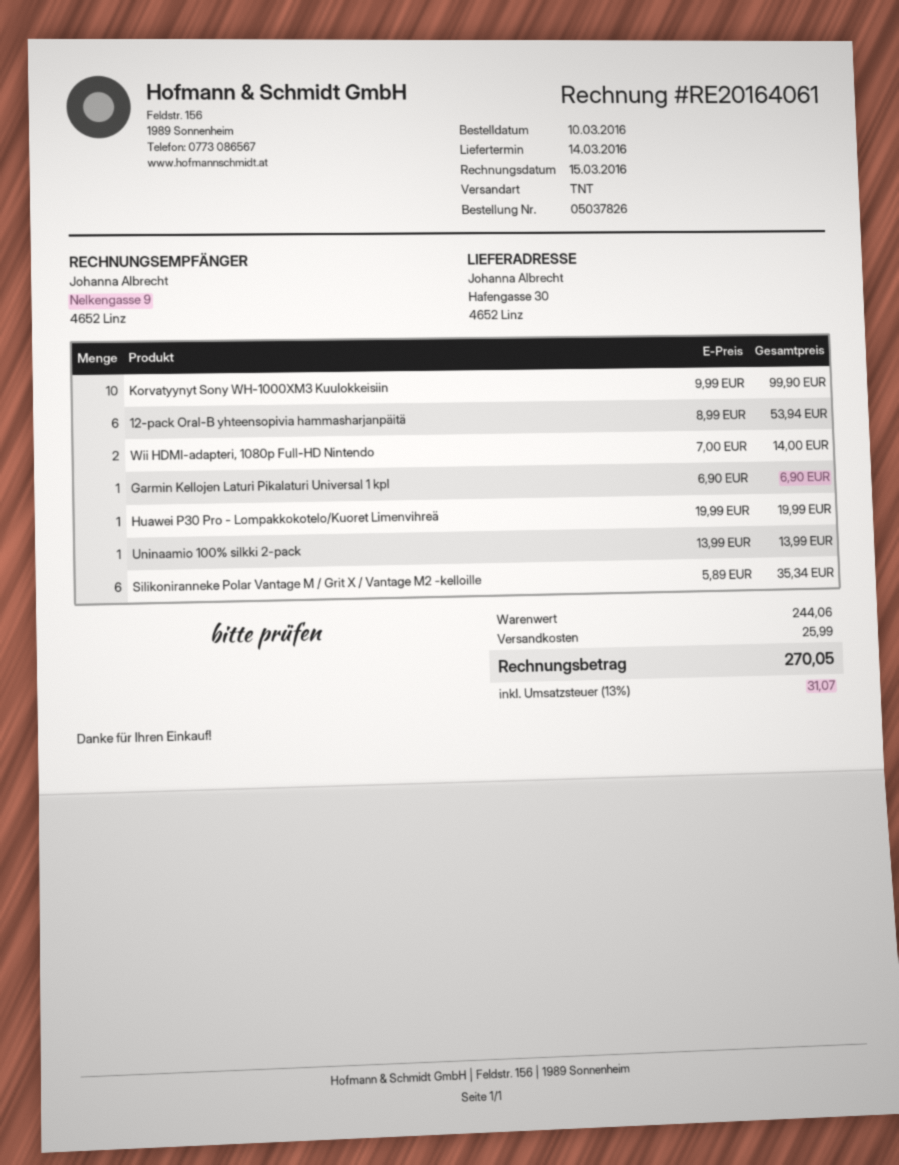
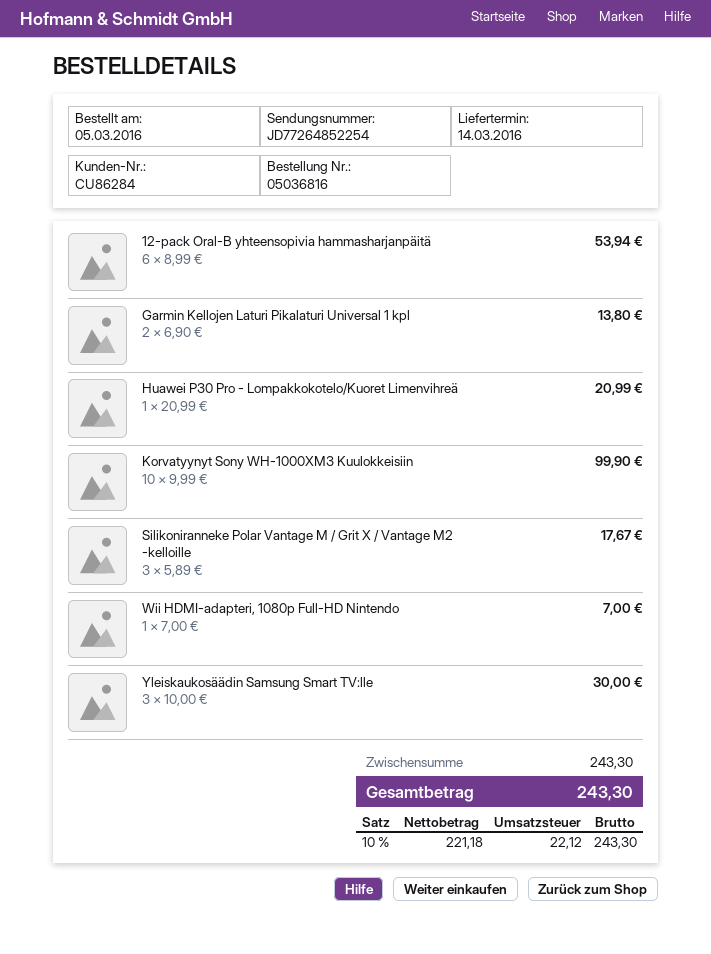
order number: 05037826 -> 05036816
order date: 2016-03-10 -> 2016-03-05
Wii HDMI-adapteri, 1080p Full-HD Nintendo: 2 x 7.00 = 14.00 -> 1 x 7.00 = 7.00
Garmin Kellojen Laturi Pikalaturi Universal 1 kpl: 1 x 6.90 = 6.90 -> 2 x 6.90 = 13.80
Huawei P30 Pro - Lompakkokotelo/Kuoret Limenvihreä: 1 x 19.99 = 19.99 -> 1 x 20.99 = 20.99
Uninaamio 100% silkki 2-pack: 1 x 13.99 = 13.99 -> none
Silikoniranneke Polar Vantage M / Grit X / Vantage M2 -kelloille: 6 x 5.89 = 35.34 -> 3 x 5.89 = 17.67
Yleiskaukosäädin Samsung Smart TV:lle: none -> 3 x 10.00 = 30.00
subtotal: 244.06 -> 243.30
shipping: 25.99 -> none
tax: 13% = 31.07 -> 10% = 22.12
total: 270.05 -> 243.30

